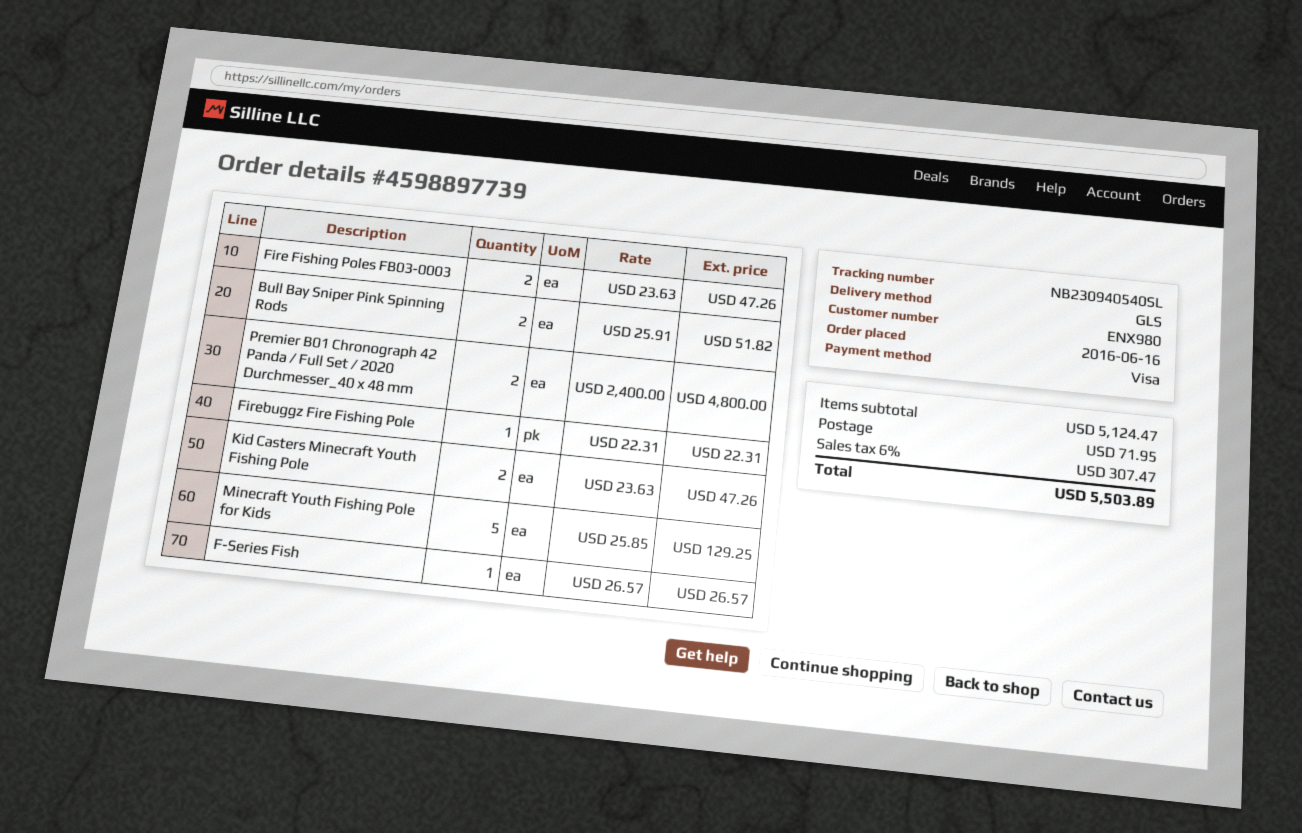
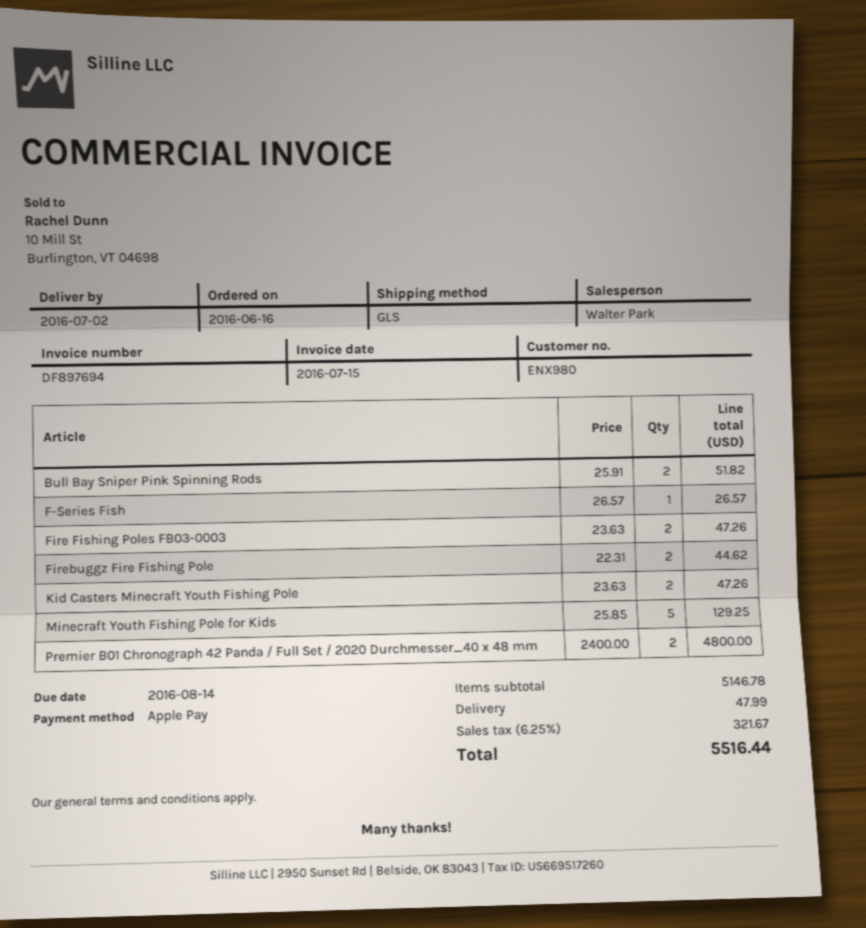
payment method: Visa -> Apple Pay
Firebuggz Fire Fishing Pole: 1 x 22.31 = 22.31 -> 2 x 22.31 = 44.62
subtotal: 5124.47 -> 5146.78
shipping: 71.95 -> 47.99
tax: 6% = 307.47 -> 6.25% = 321.67
total: 5503.89 -> 5516.44

